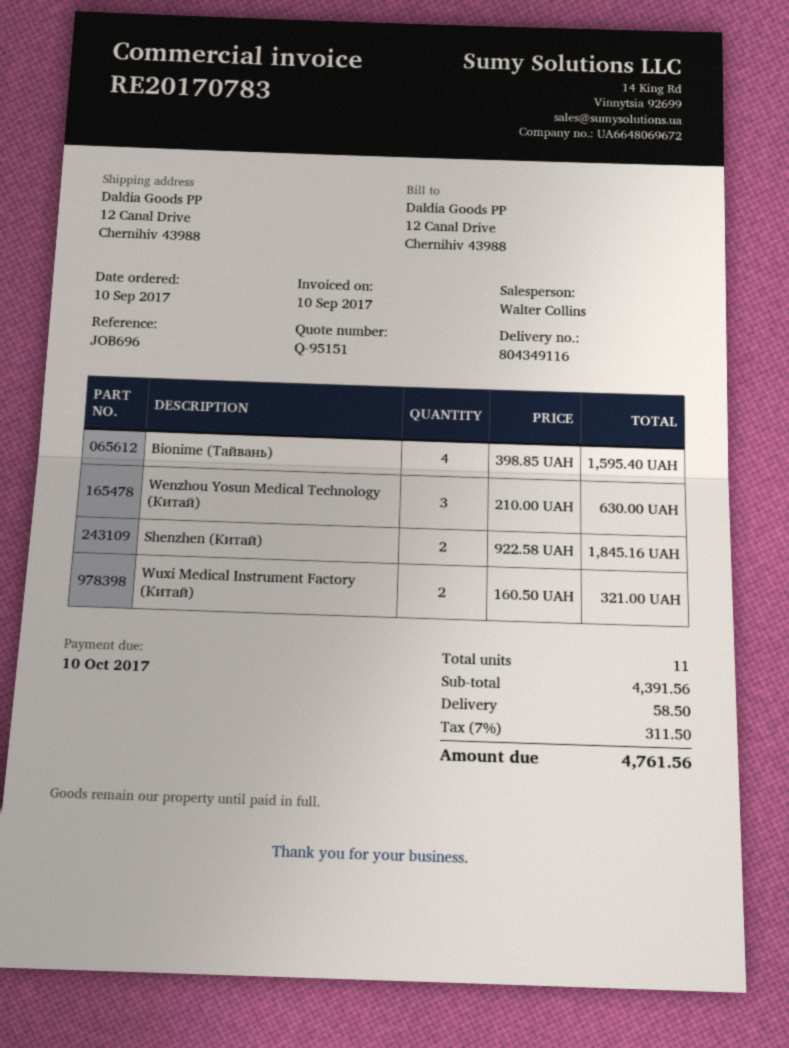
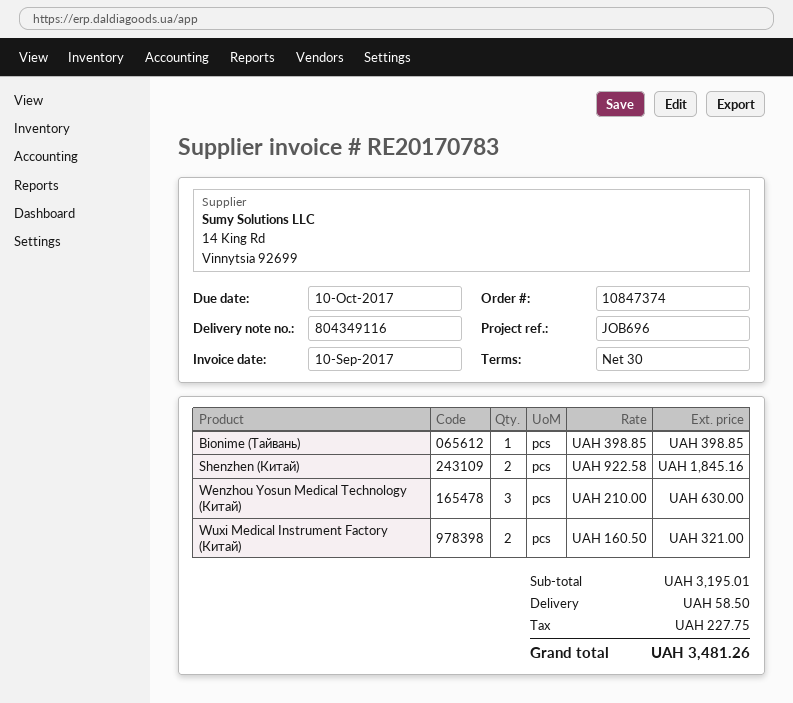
Bionime (Тайвань): 4 x 398.85 = 1595.40 -> 1 x 398.85 = 398.85
subtotal: 4391.56 -> 3195.01
tax: 311.50 -> 227.75
total: 4761.56 -> 3481.26

